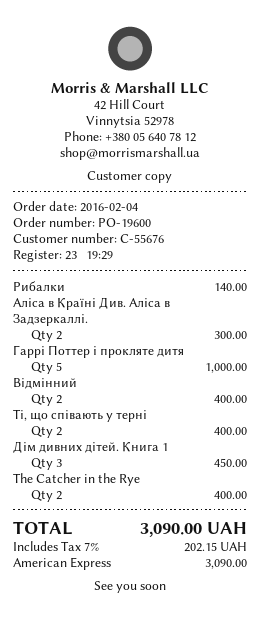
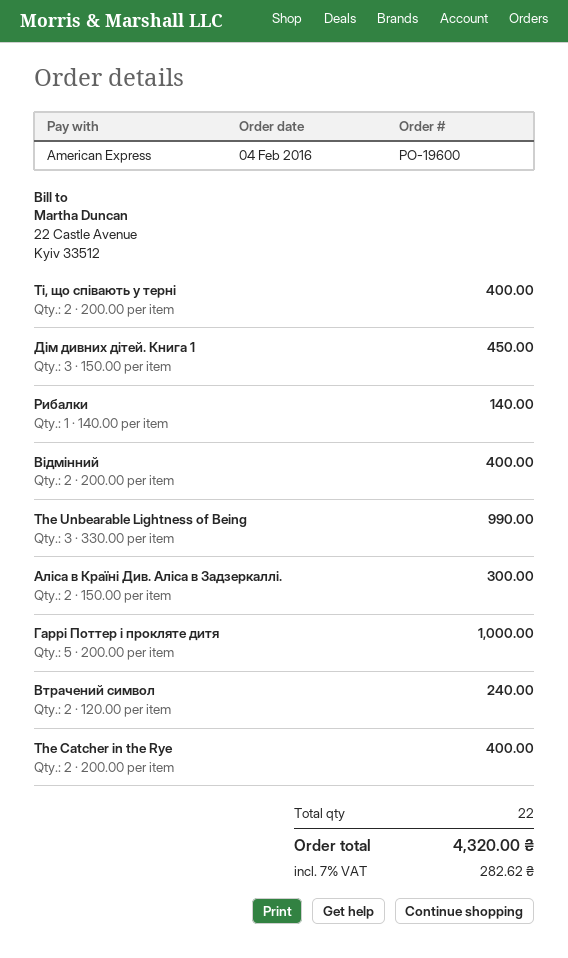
The Unbearable Lightness of Being: none -> 3 for 990.00
Втрачений символ: none -> 2 for 240.00
tax: 7% = 202.15 -> 7% = 282.62
total: 3090.00 -> 4320.00

